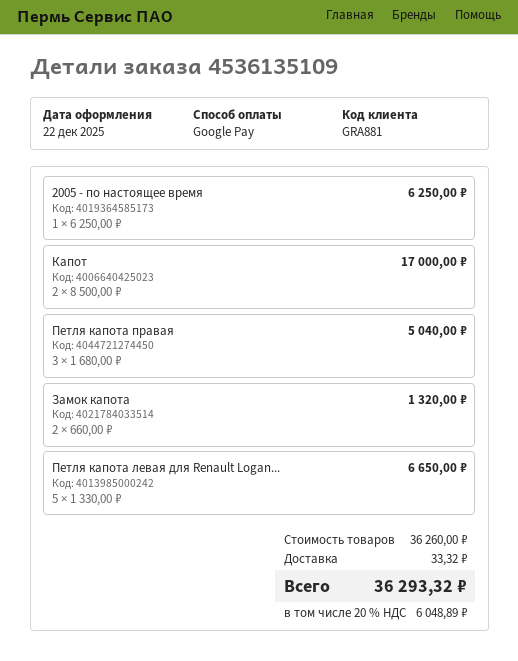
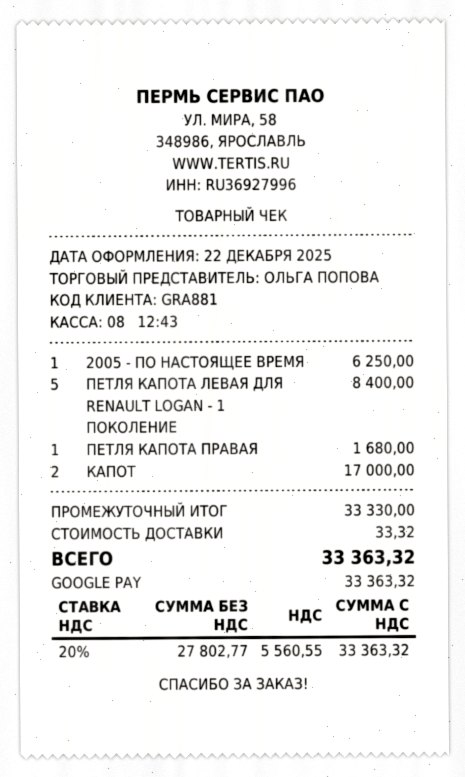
Петля капота правая: 3 for 5040.00 -> 1 for 1680.00
Замок капота: 2 for 1320.00 -> none
Петля капота левая для Renault Logan...: 5 for 6650.00 -> 5 for 8400.00
subtotal: 36260.00 -> 33330.00
tax: 20% = 6048.89 -> 20% = 5560.55
total: 36293.32 -> 33363.32

